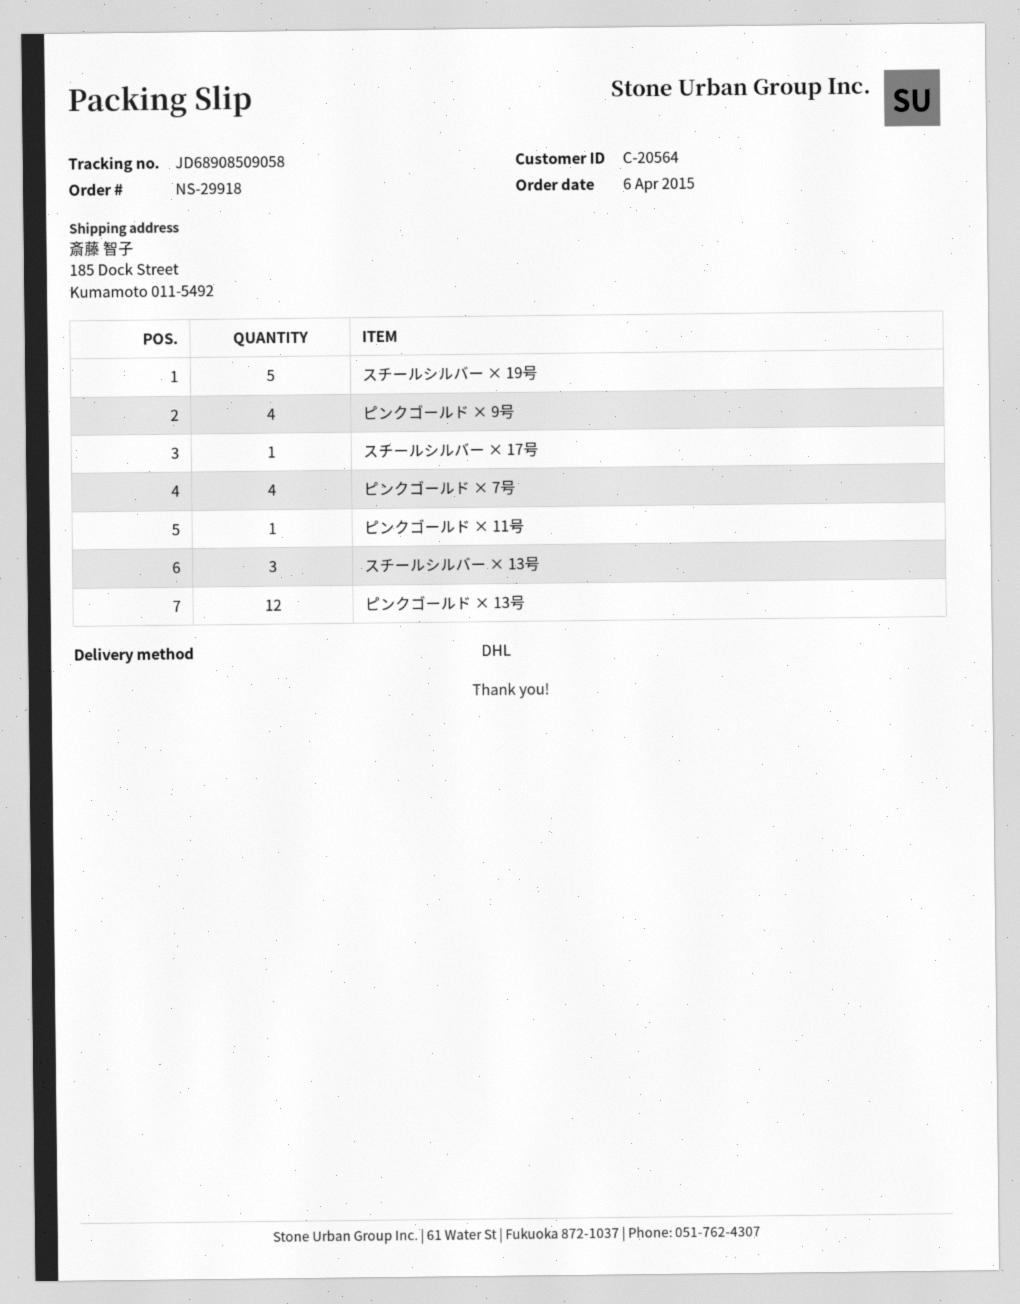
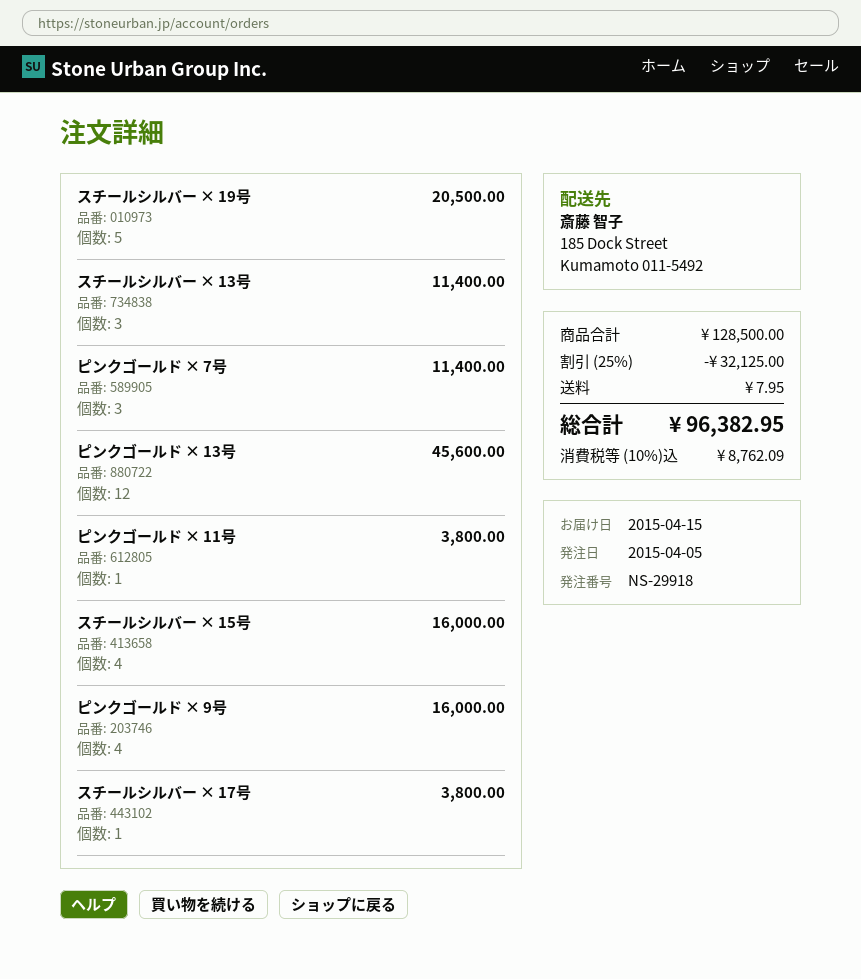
order date: 2015-04-06 -> 2015-04-05
ピンクゴールド × 7号: 4 -> 3
スチールシルバー × 15号: none -> 4

